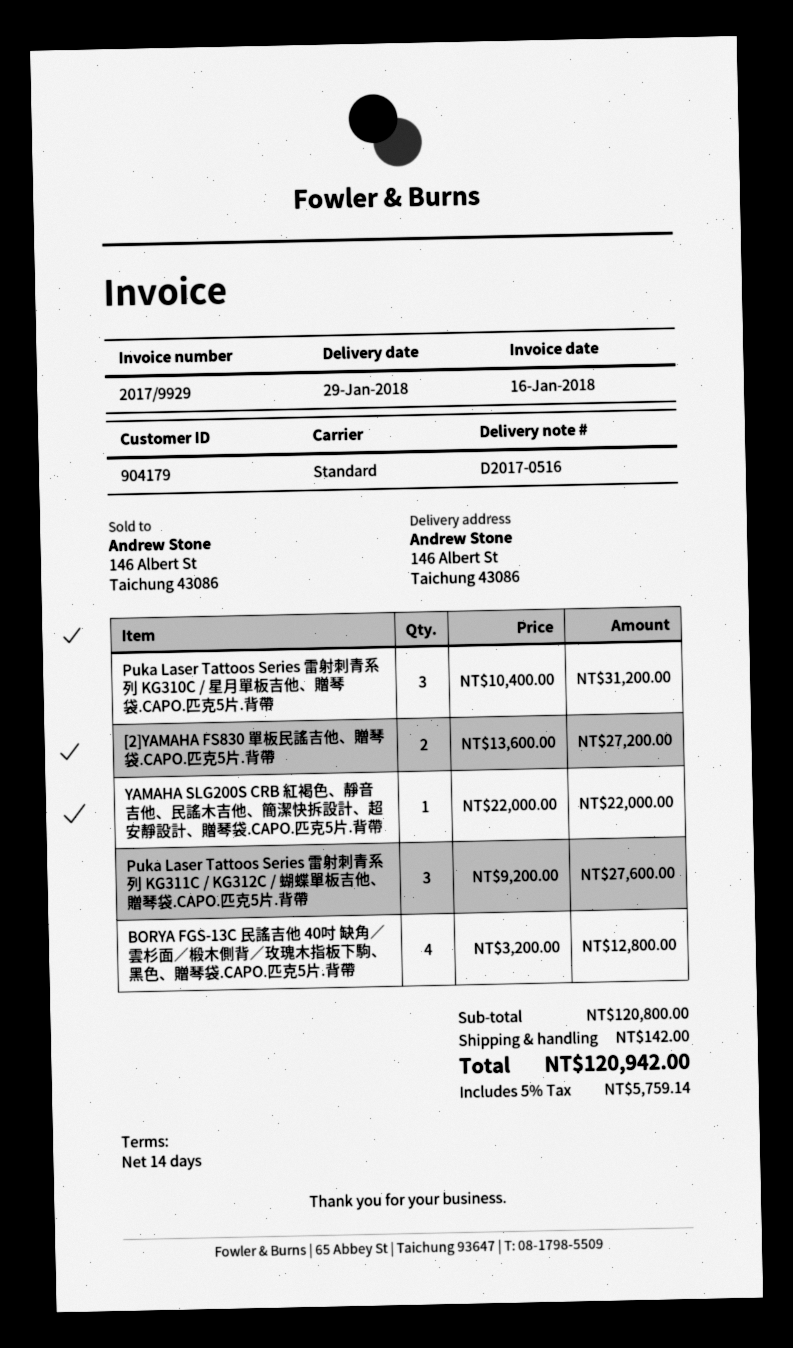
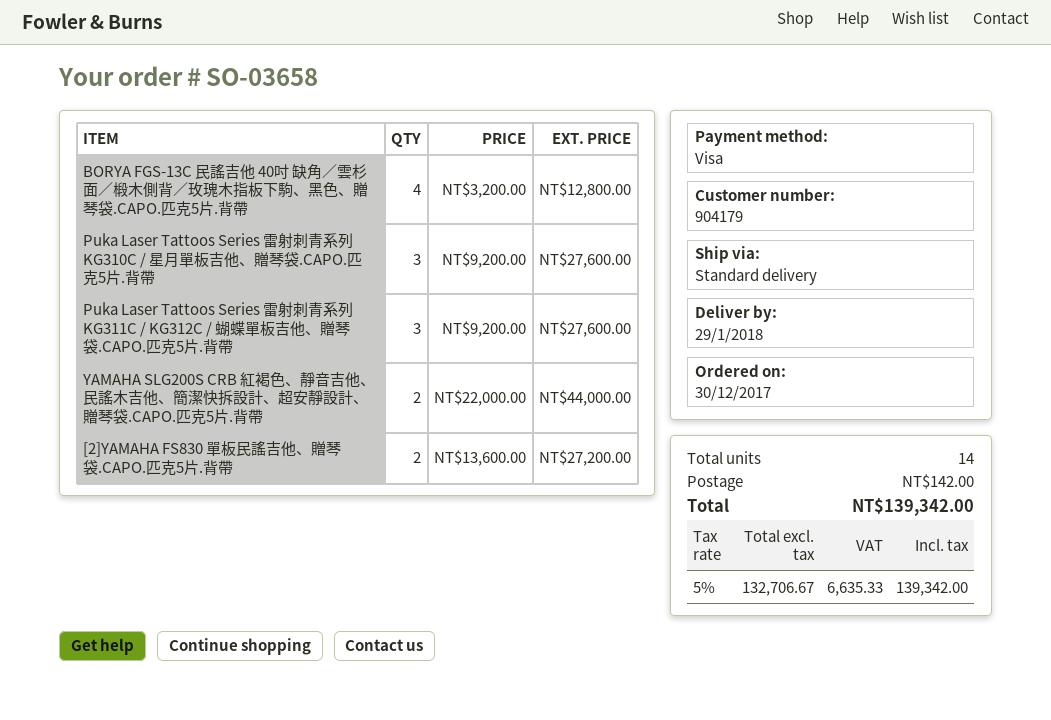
Puka Laser Tattoos Series 雷射刺青系列 KG310C / 星月單板吉他、贈琴袋.CAPO.匹克5片.背帶: 3 x 10400.00 = 31200.00 -> 3 x 9200.00 = 27600.00
YAMAHA SLG200S CRB 紅褐色、靜音吉他、民謠木吉他、簡潔快拆設計、超安靜設計、贈琴袋.CAPO.匹克5片.背帶: 1 x 22000.00 = 22000.00 -> 2 x 22000.00 = 44000.00
tax: 5% = 5759.14 -> 5% = 6635.33
total: 120942.00 -> 139342.00

